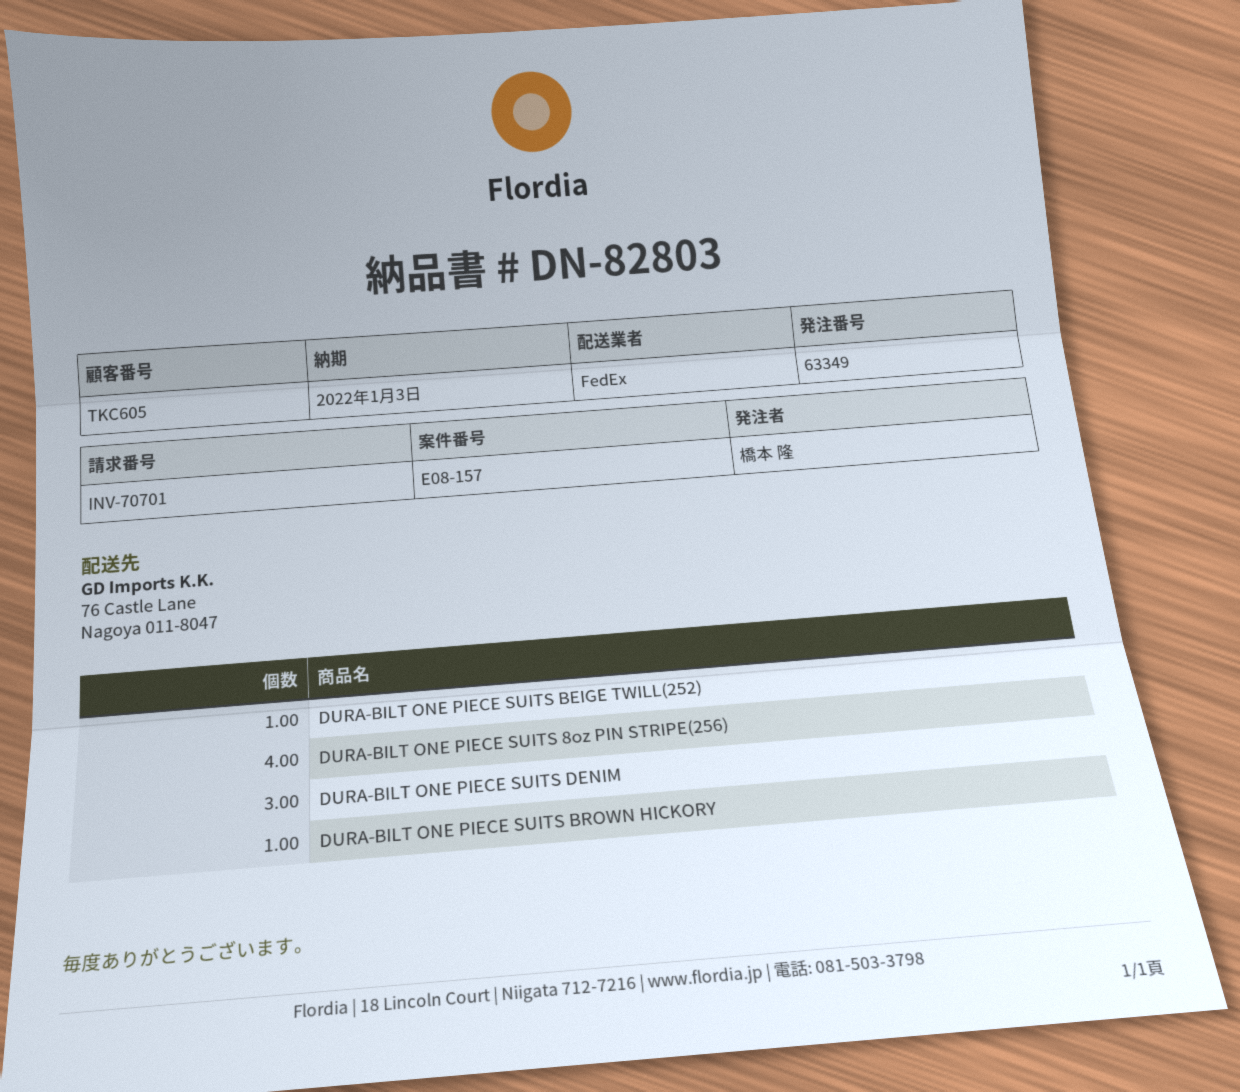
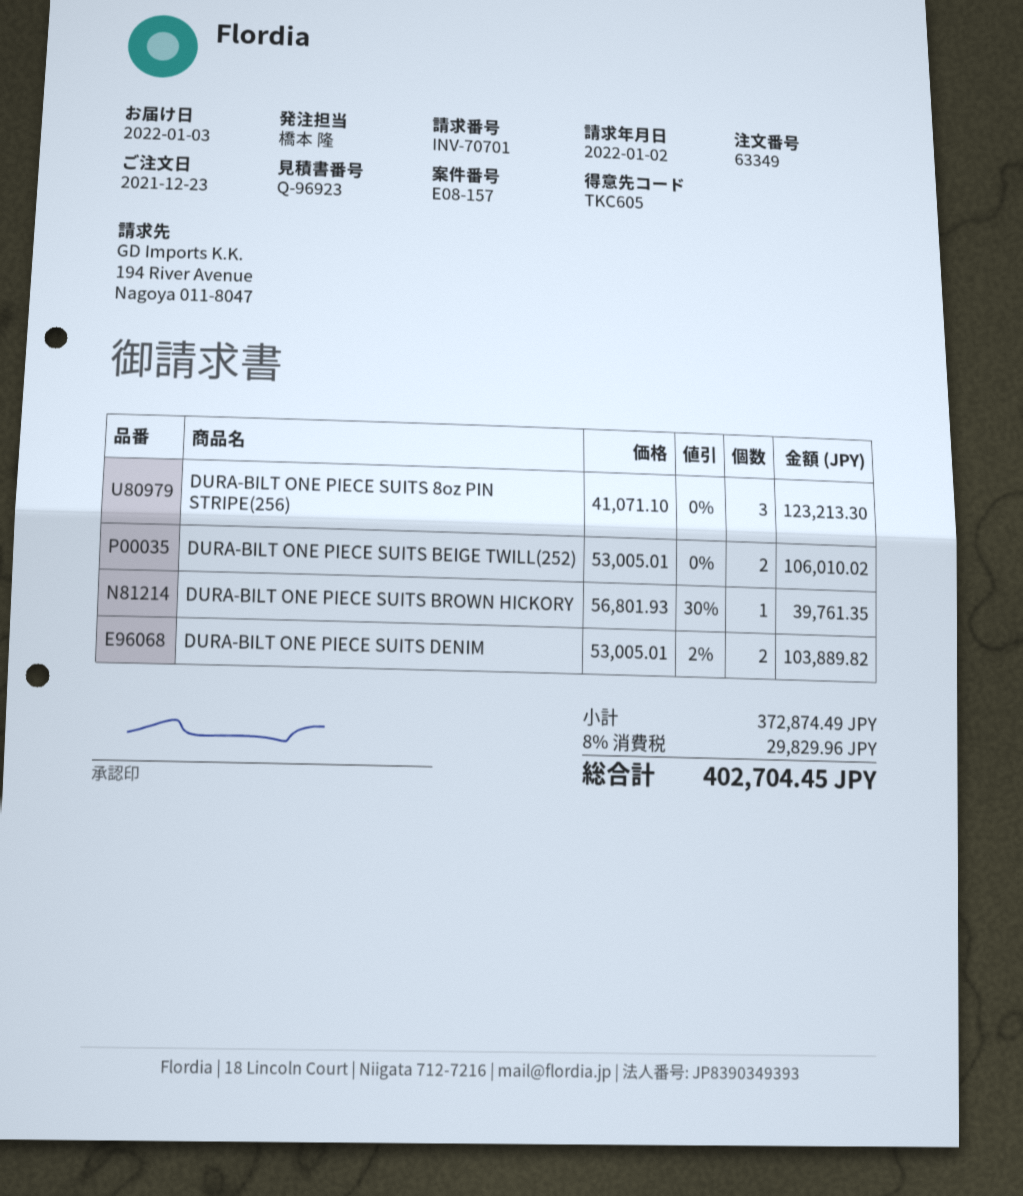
DURA-BILT ONE PIECE SUITS BEIGE TWILL(252): 1 -> 2
DURA-BILT ONE PIECE SUITS 8oz PIN STRIPE(256): 4 -> 3
DURA-BILT ONE PIECE SUITS DENIM: 3 -> 2

